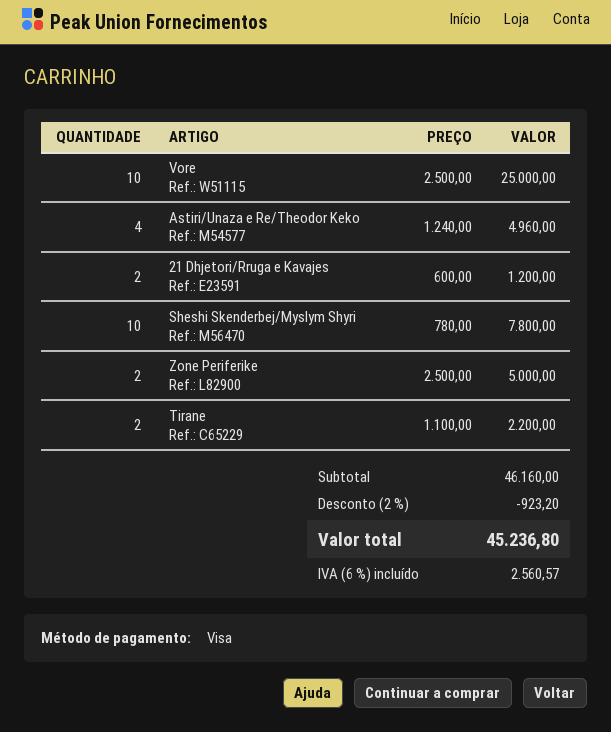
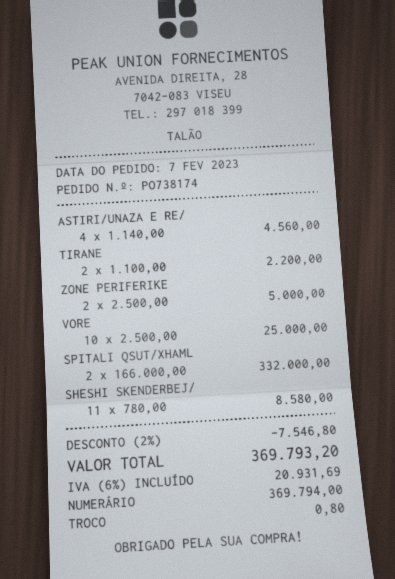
payment method: Visa -> cash
Astiri/Unaza e Re/Theodor Keko: 4 x 1240.00 = 4960.00 -> 4 x 1140.00 = 4560.00
21 Dhjetori/Rruga e Kavajes: 2 x 600.00 = 1200.00 -> none
Sheshi Skenderbej/Myslym Shyri: 10 x 780.00 = 7800.00 -> 11 x 780.00 = 8580.00
SPITALI QSUT/XHAML: none -> 2 x 166000.00 = 332000.00
discount: 2% = 923.20 -> 2% = 7546.80
tax: 6% = 2560.57 -> 6% = 20931.69
total: 45236.80 -> 369793.20

